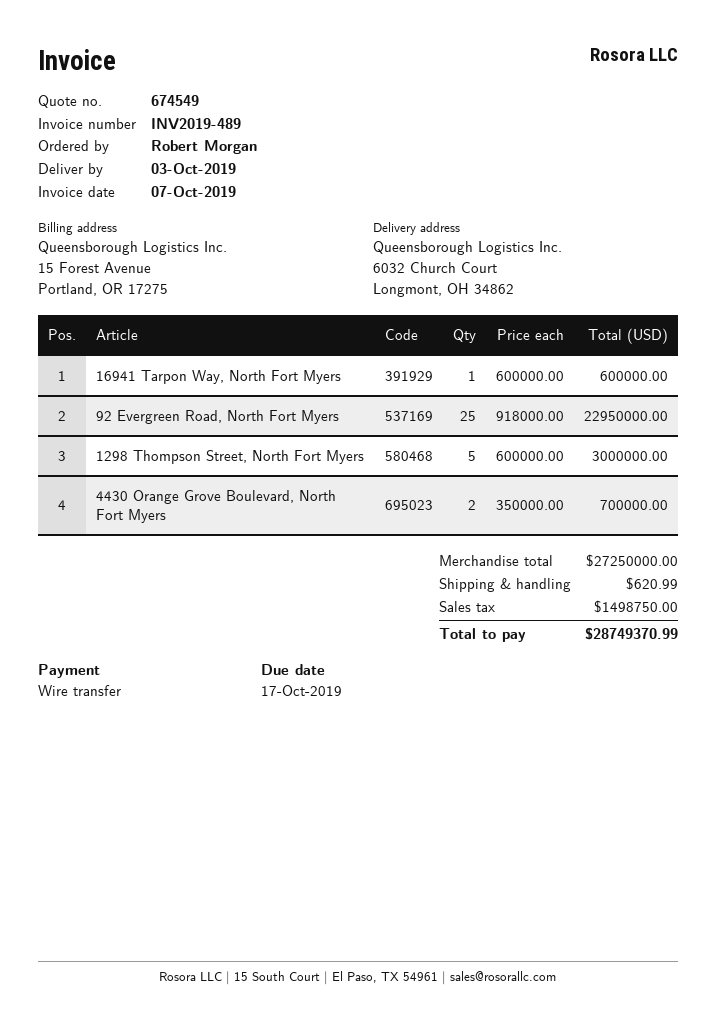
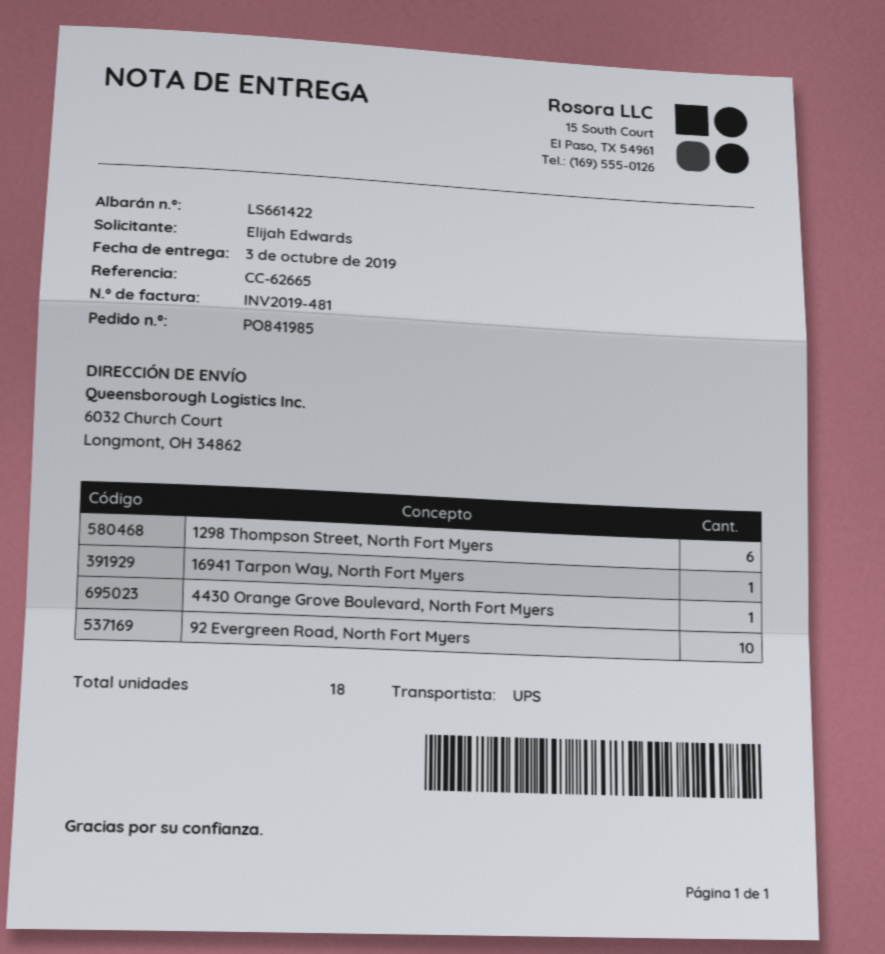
invoice number: INV2019-489 -> INV2019-481
ordered by: Robert Morgan -> Elijah Edwards
92 Evergreen Road, North Fort Myers: 25 -> 10
1298 Thompson Street, North Fort Myers: 5 -> 6
4430 Orange Grove Boulevard, North Fort Myers: 2 -> 1

